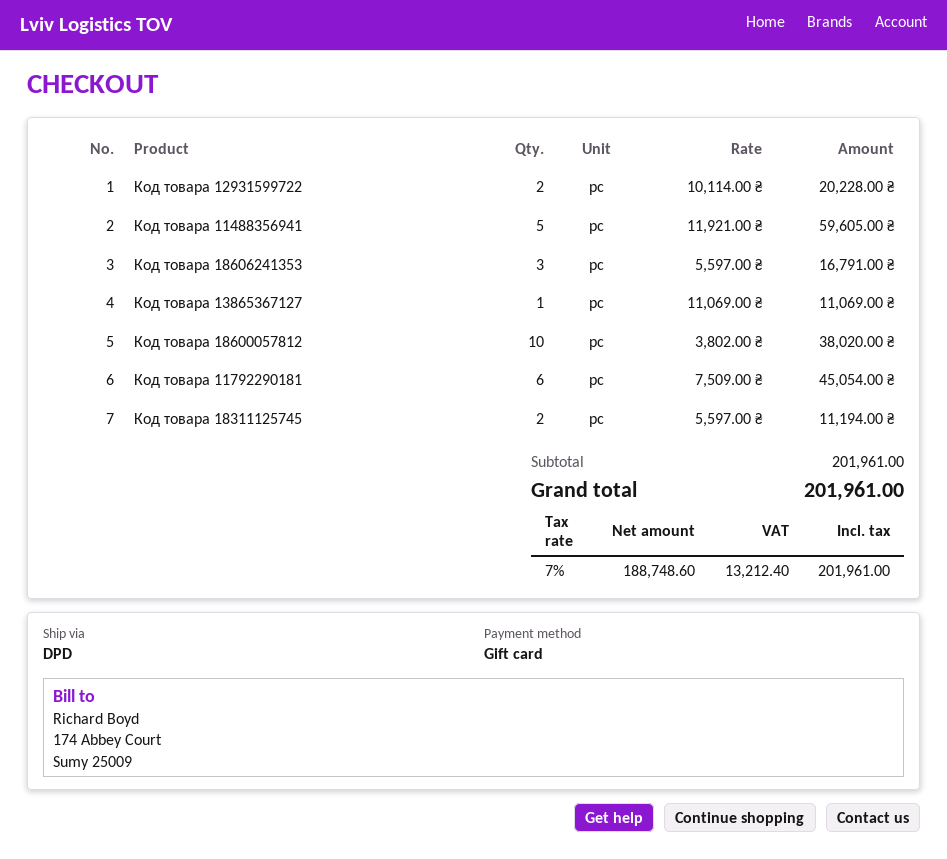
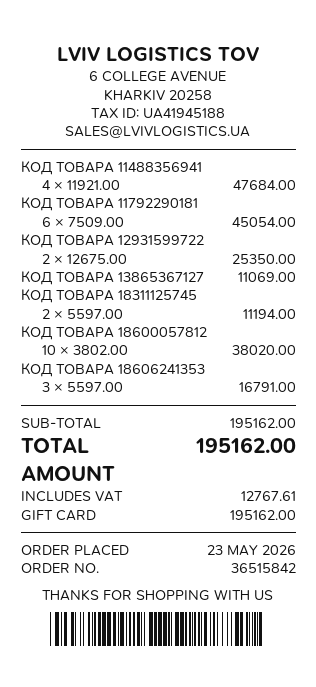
Код товара 12931599722: 2 x 10114.00 = 20228.00 -> 2 x 12675.00 = 25350.00
Код товара 11488356941: 5 x 11921.00 = 59605.00 -> 4 x 11921.00 = 47684.00
subtotal: 201961.00 -> 195162.00
tax: 13212.40 -> 12767.61
total: 201961.00 -> 195162.00

